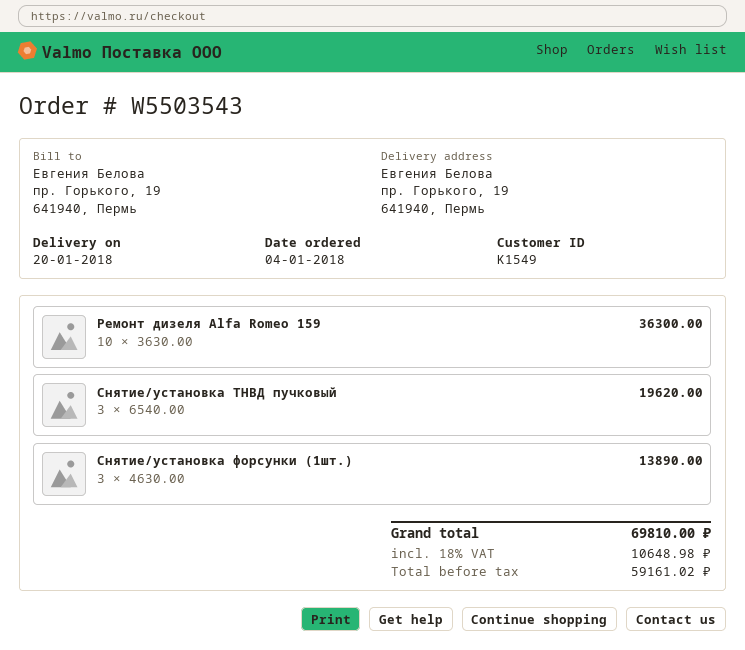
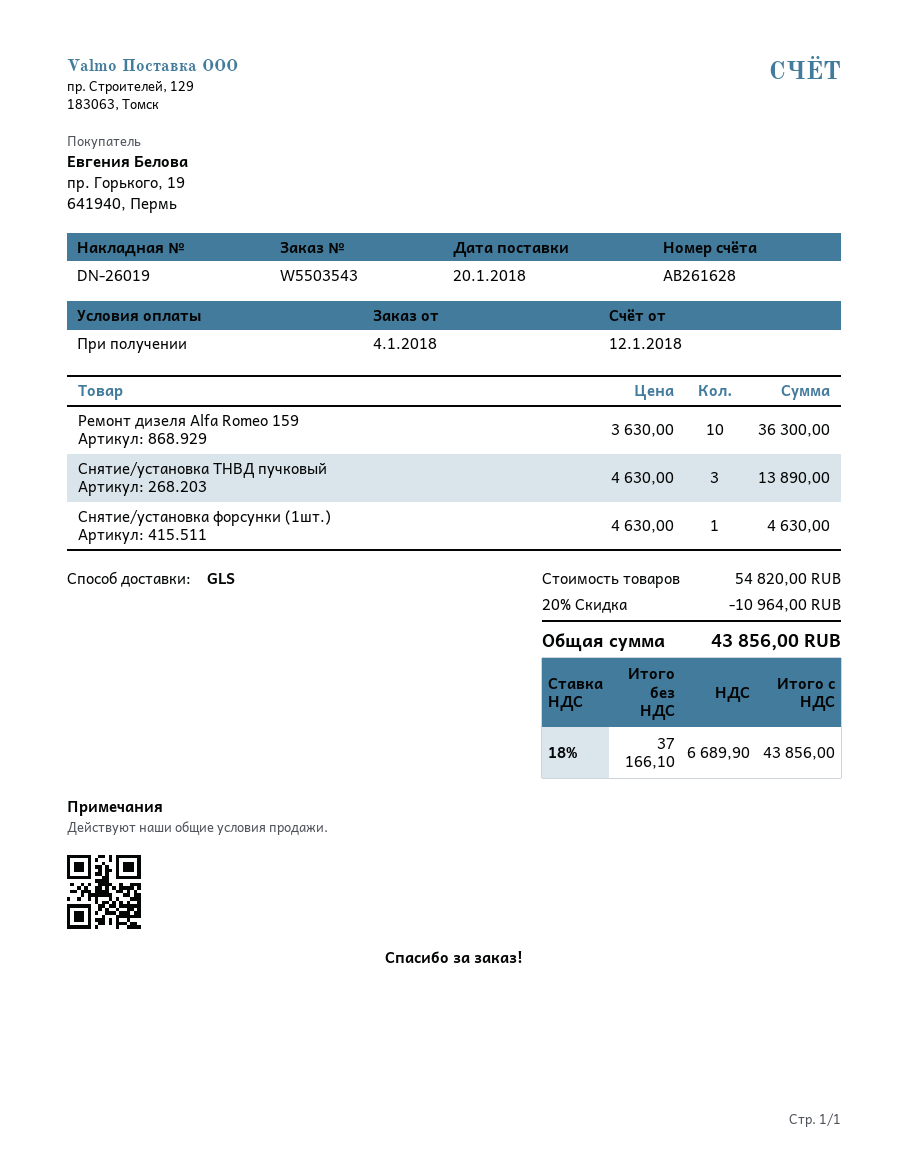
Снятие/установка ТНВД пучковый: 3 x 6540.00 = 19620.00 -> 3 x 4630.00 = 13890.00
Снятие/установка форсунки (1шт.): 3 x 4630.00 = 13890.00 -> 1 x 4630.00 = 4630.00
discount: none -> 20% = 10964.00
net: 59161.02 -> 37166.10
tax: 18% = 10648.98 -> 18% = 6689.90
total: 69810.00 -> 43856.00

